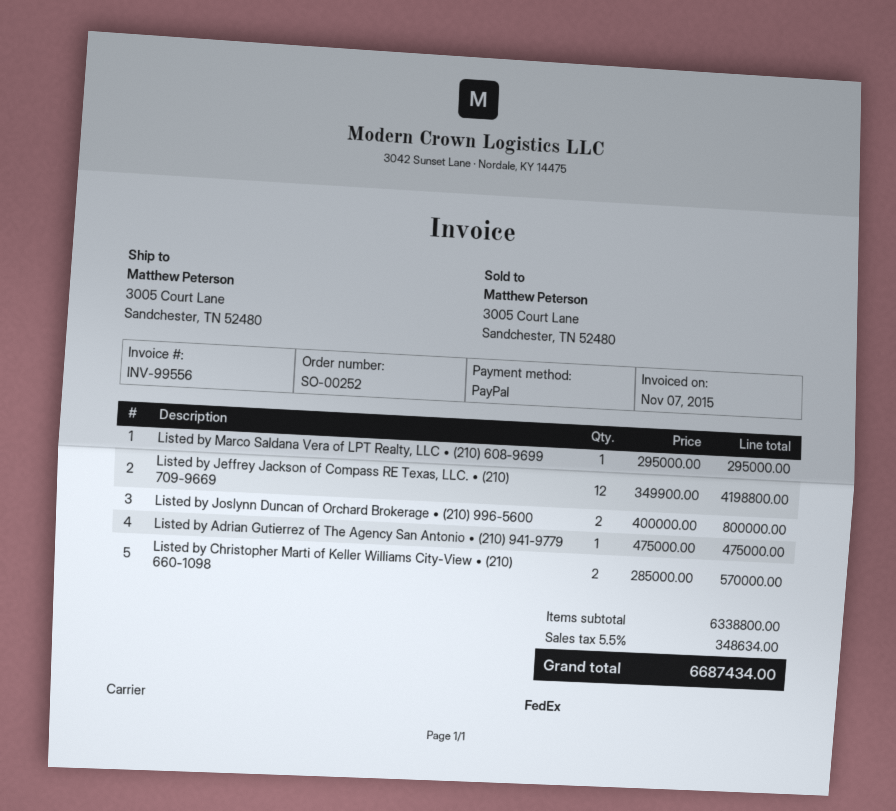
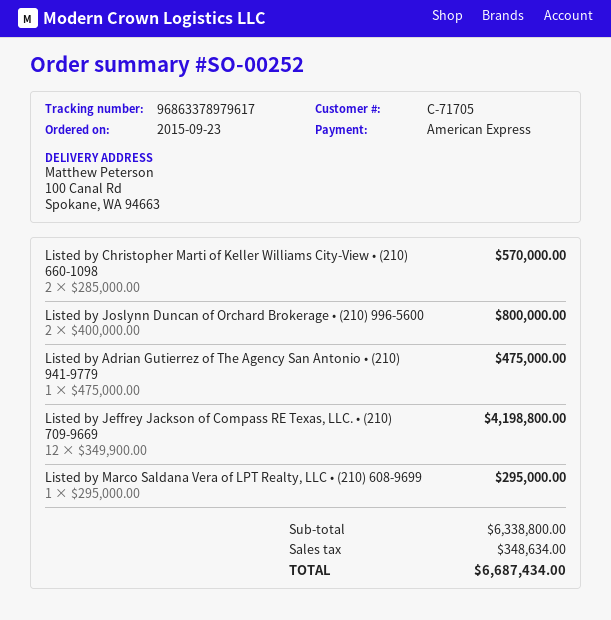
payment method: PayPal -> American Express
ship to: 3005 Court Lane, Sandchester, TN 52480 -> 100 Canal Rd, Spokane, WA 94663

